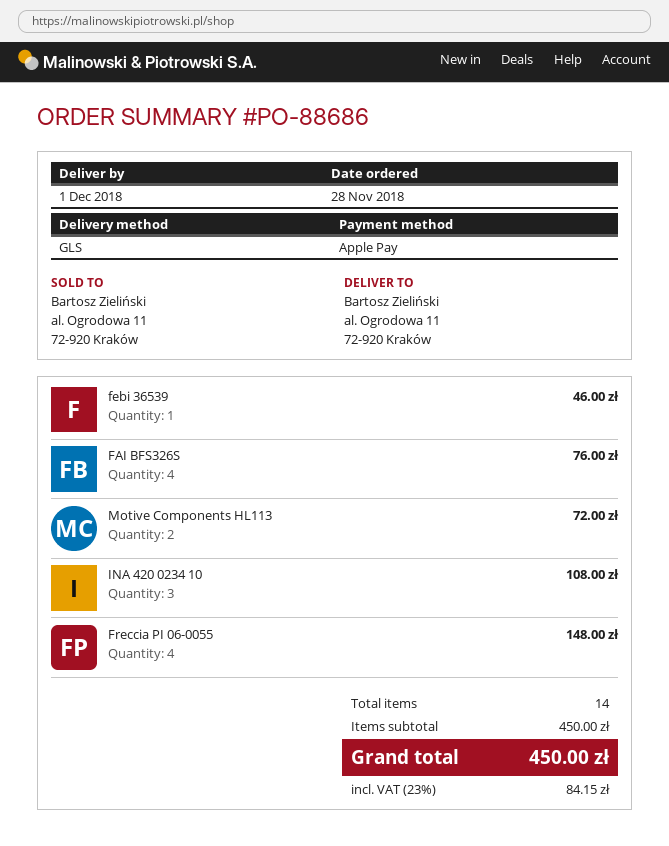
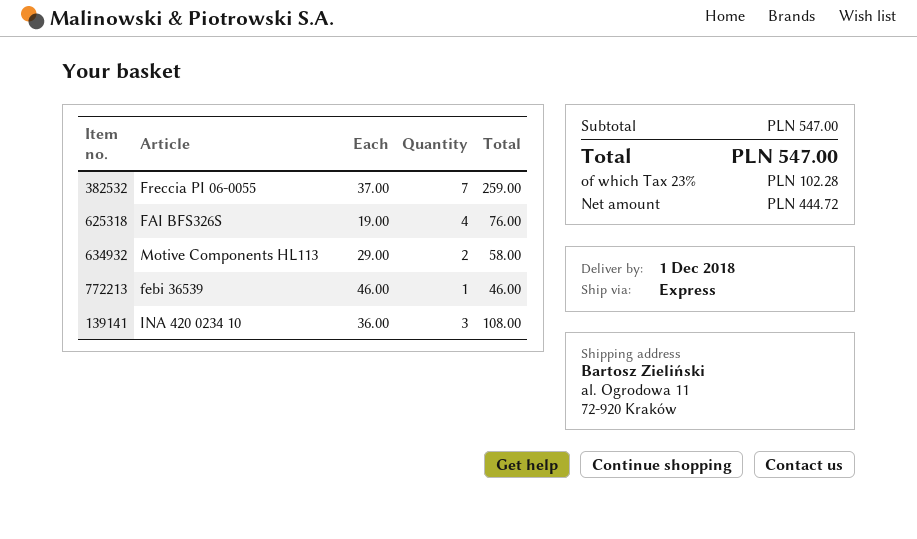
shipping method: GLS -> express
Motive Components HL113: 2 for 72.00 -> 2 for 58.00
Freccia PI 06-0055: 4 for 148.00 -> 7 for 259.00
subtotal: 450.00 -> 547.00
tax: 23% = 84.15 -> 23% = 102.28
total: 450.00 -> 547.00

